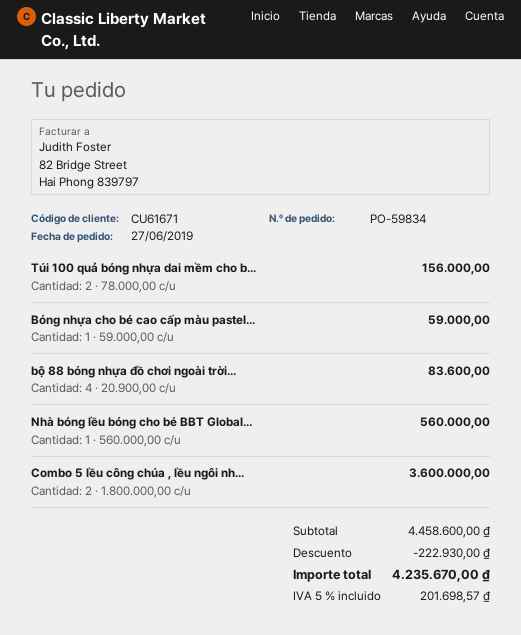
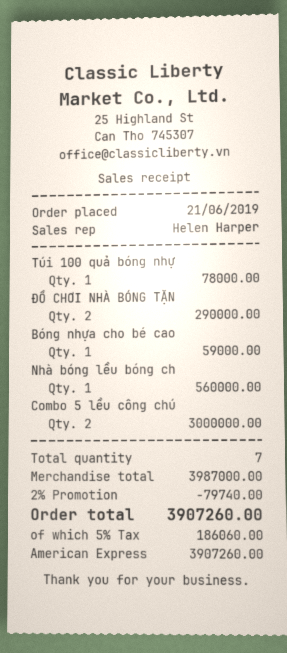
order date: 2019-06-27 -> 2019-06-21
Túi 100 quả bóng nhựa dai mềm cho b...: 2 for 156000.00 -> 1 for 78000.00
bộ 88 bóng nhựa đồ chơi ngoài trời...: 4 for 83600.00 -> none
Combo 5 lều công chúa , lều ngôi nh...: 2 for 3600000.00 -> 2 for 3000000.00
ĐỒ CHƠI NHÀ BÓNG TẶN: none -> 2 for 290000.00
subtotal: 4458600.00 -> 3987000.00
discount: 222930.00 -> 79740.00
tax: 5% = 201698.57 -> 5% = 186060.00
total: 4235670.00 -> 3907260.00

